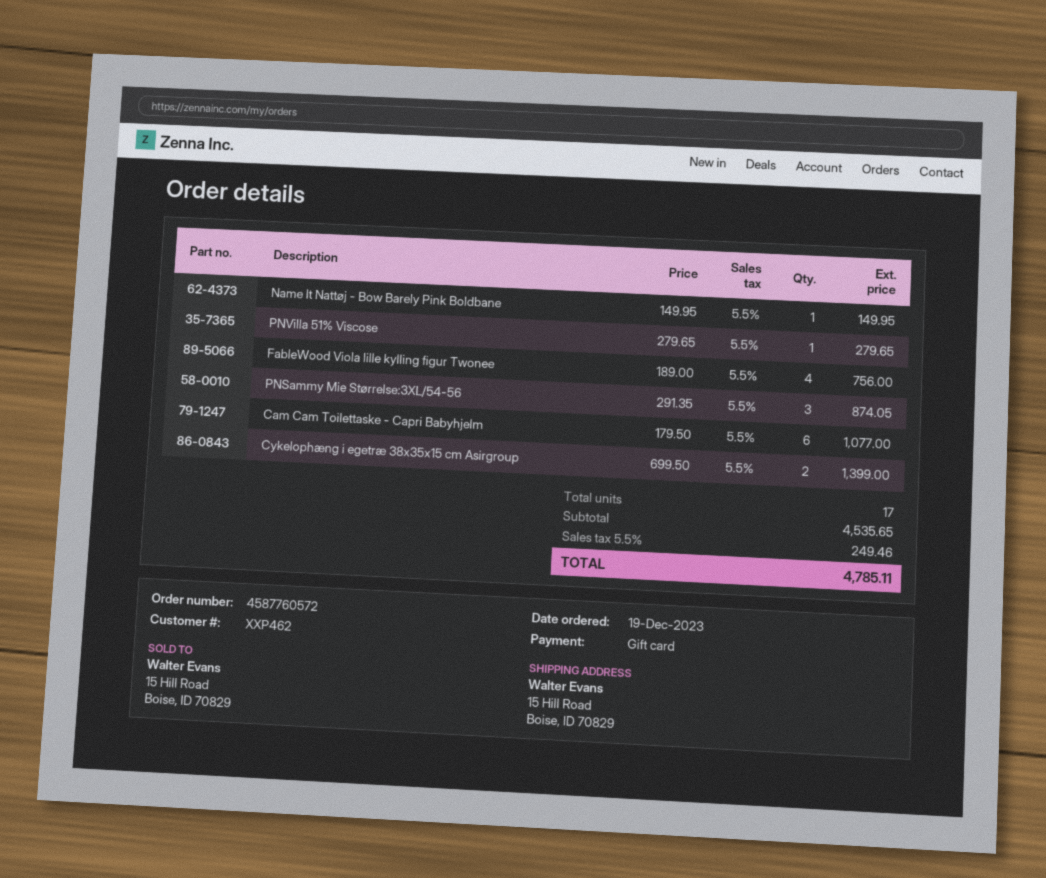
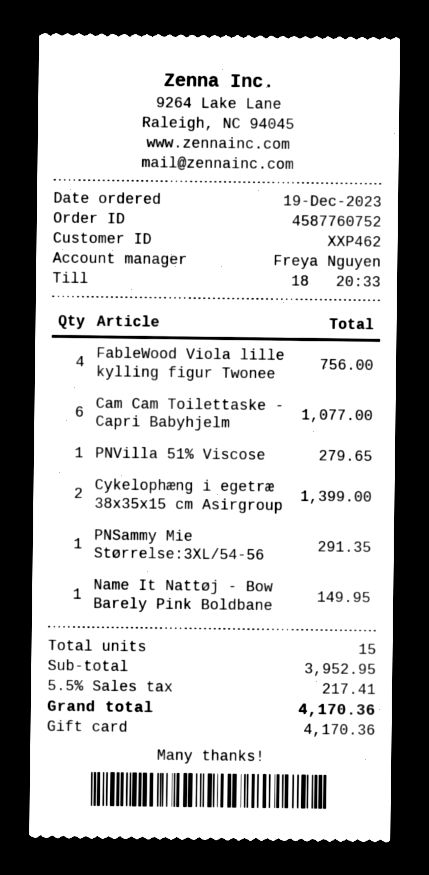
order number: 4587760572 -> 4587760752
PNSammy Mie Størrelse:3XL/54-56: 3 for 874.05 -> 1 for 291.35
total quantity: 17 -> 15
subtotal: 4535.65 -> 3952.95
tax: 5.5% = 249.46 -> 5.5% = 217.41
total: 4785.11 -> 4170.36

